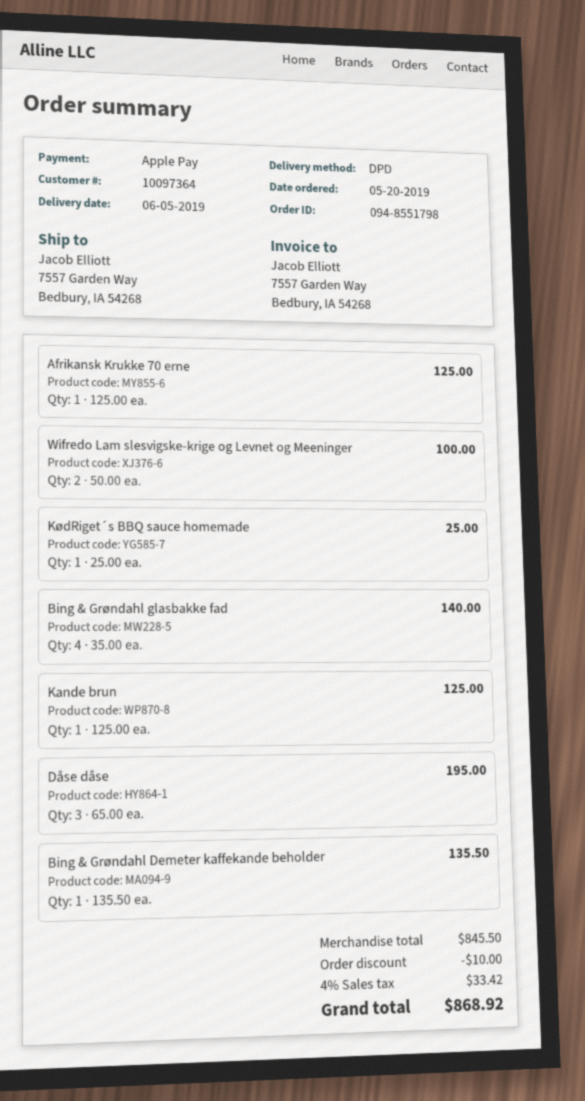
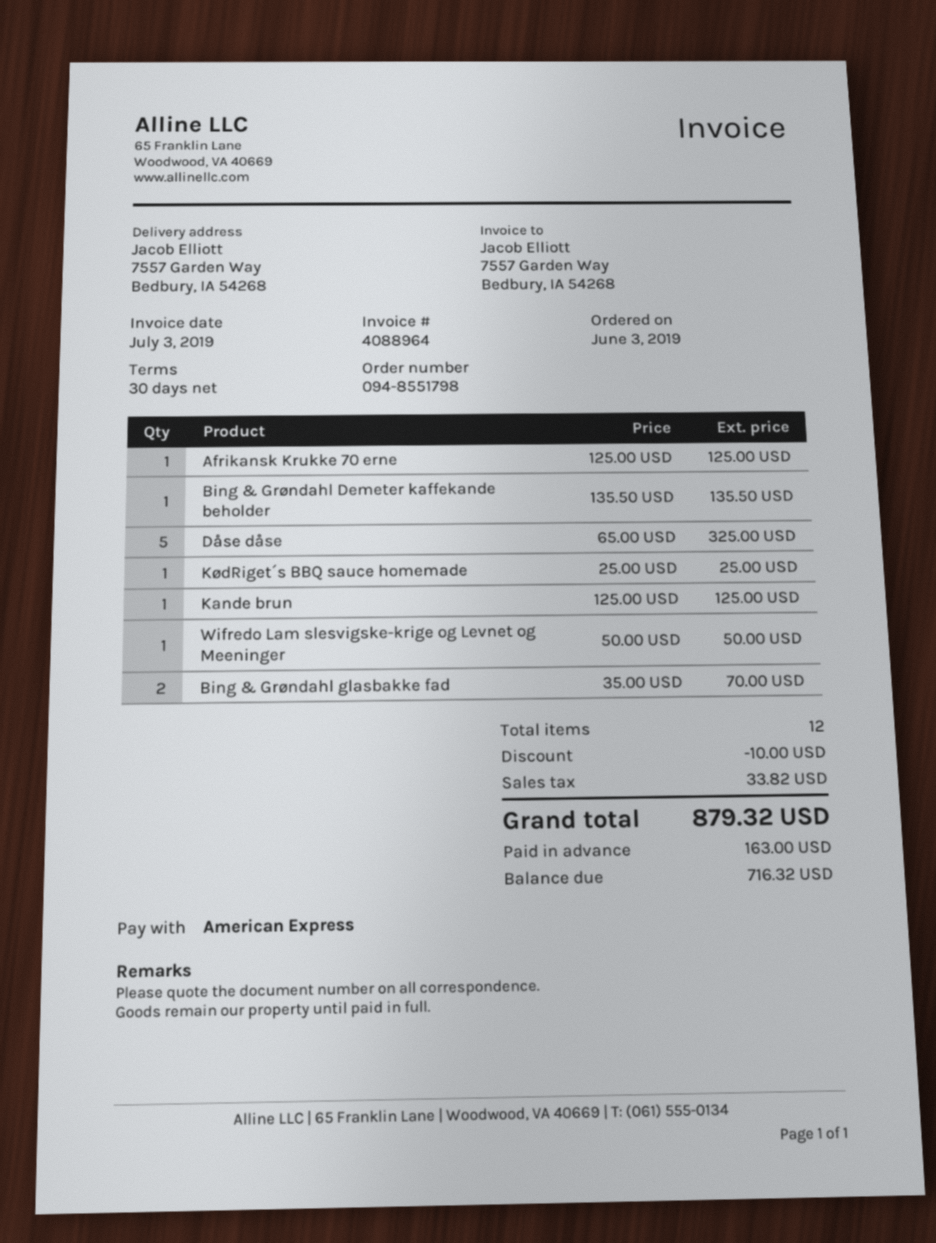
order date: 2019-05-20 -> 2019-06-03
payment method: Apple Pay -> American Express
Wifredo Lam slesvigske-krige og Levnet og Meeninger: 2 x 50.00 = 100.00 -> 1 x 50.00 = 50.00
Bing & Grøndahl glasbakke fad: 4 x 35.00 = 140.00 -> 2 x 35.00 = 70.00
Dåse dåse: 3 x 65.00 = 195.00 -> 5 x 65.00 = 325.00
tax: 33.42 -> 33.82
total: 868.92 -> 879.32

